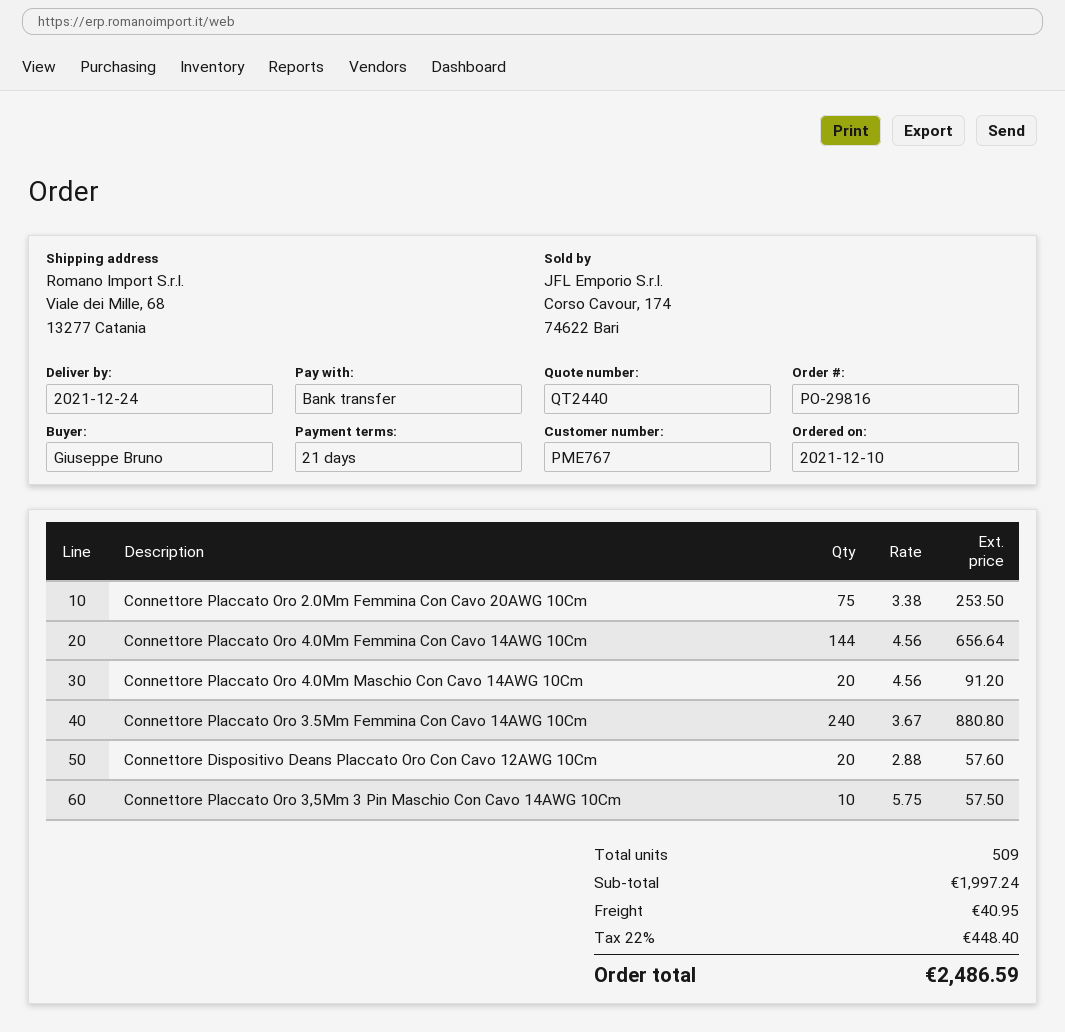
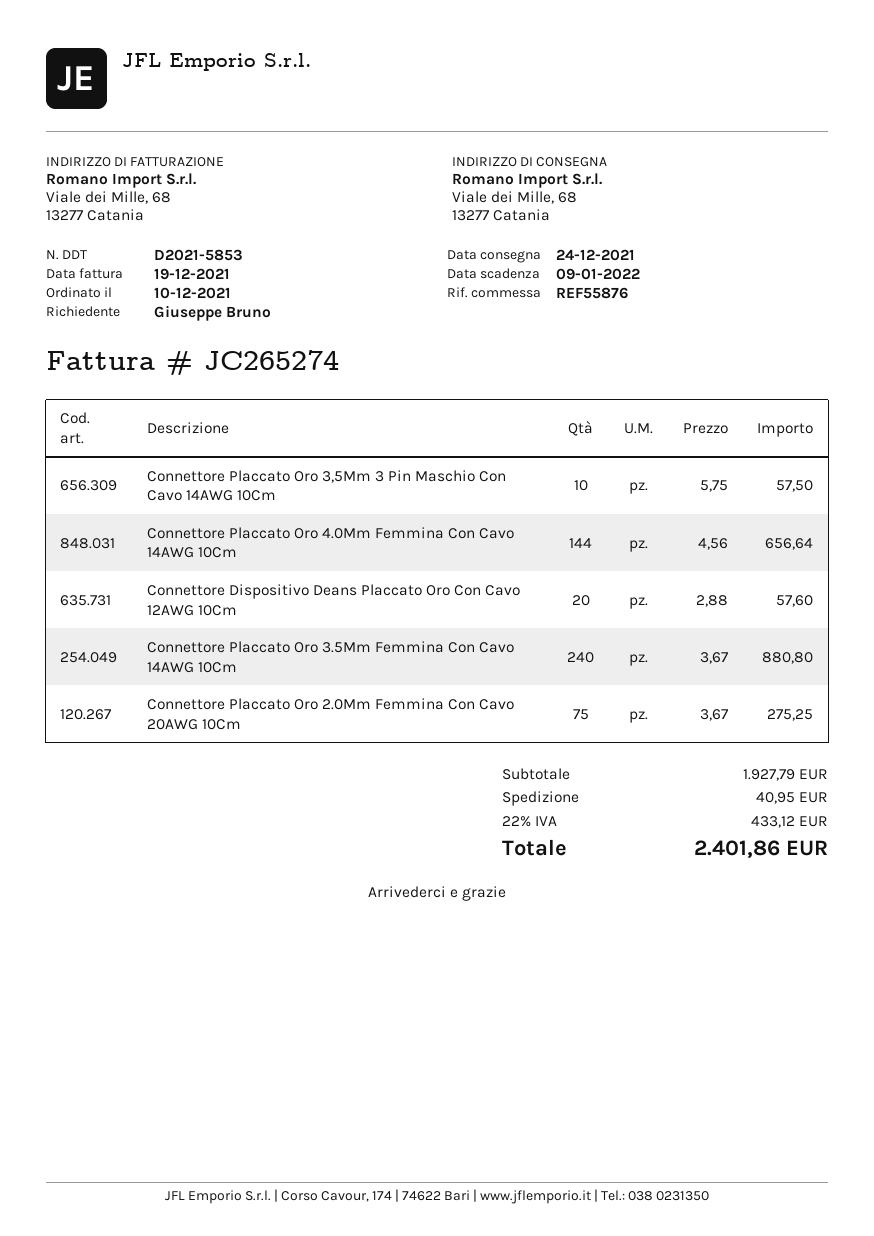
Connettore Placcato Oro 2.0Mm Femmina Con Cavo 20AWG 10Cm: 75 x 3.38 = 253.50 -> 75 x 3.67 = 275.25
Connettore Placcato Oro 4.0Mm Maschio Con Cavo 14AWG 10Cm: 20 x 4.56 = 91.20 -> none
subtotal: 1997.24 -> 1927.79
tax: 22% = 448.40 -> 22% = 433.12
total: 2486.59 -> 2401.86

